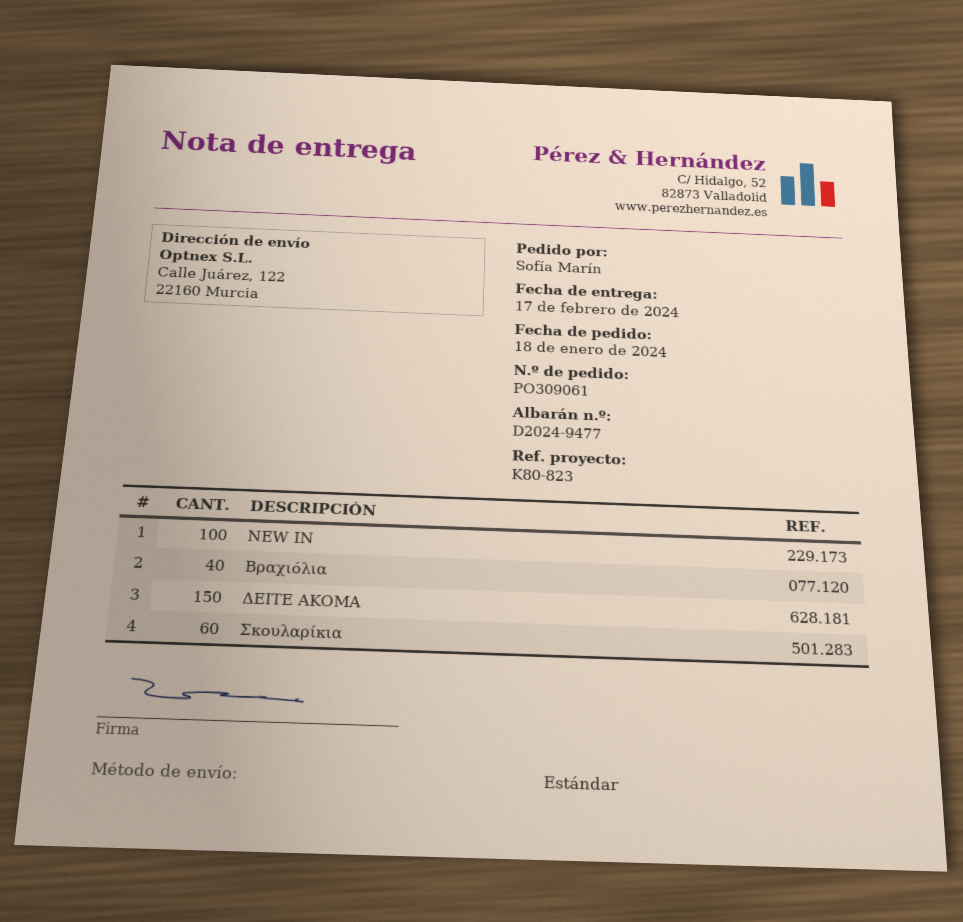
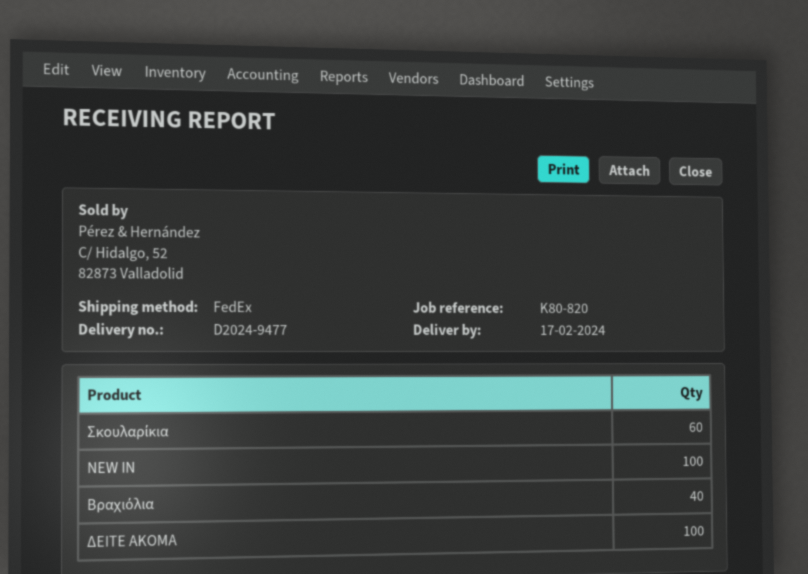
reference: K80-823 -> K80-820
shipping method: standard -> FedEx
ΔΕΙΤΕ ΑΚΟΜΑ: 150 -> 100

